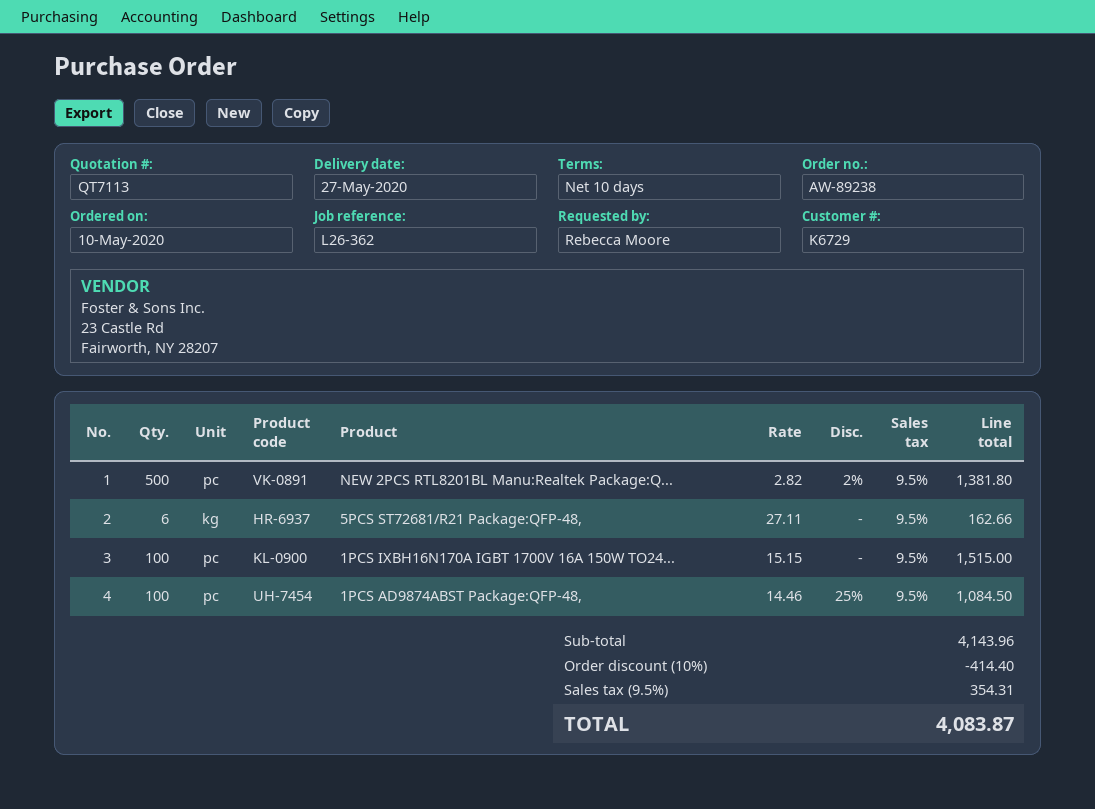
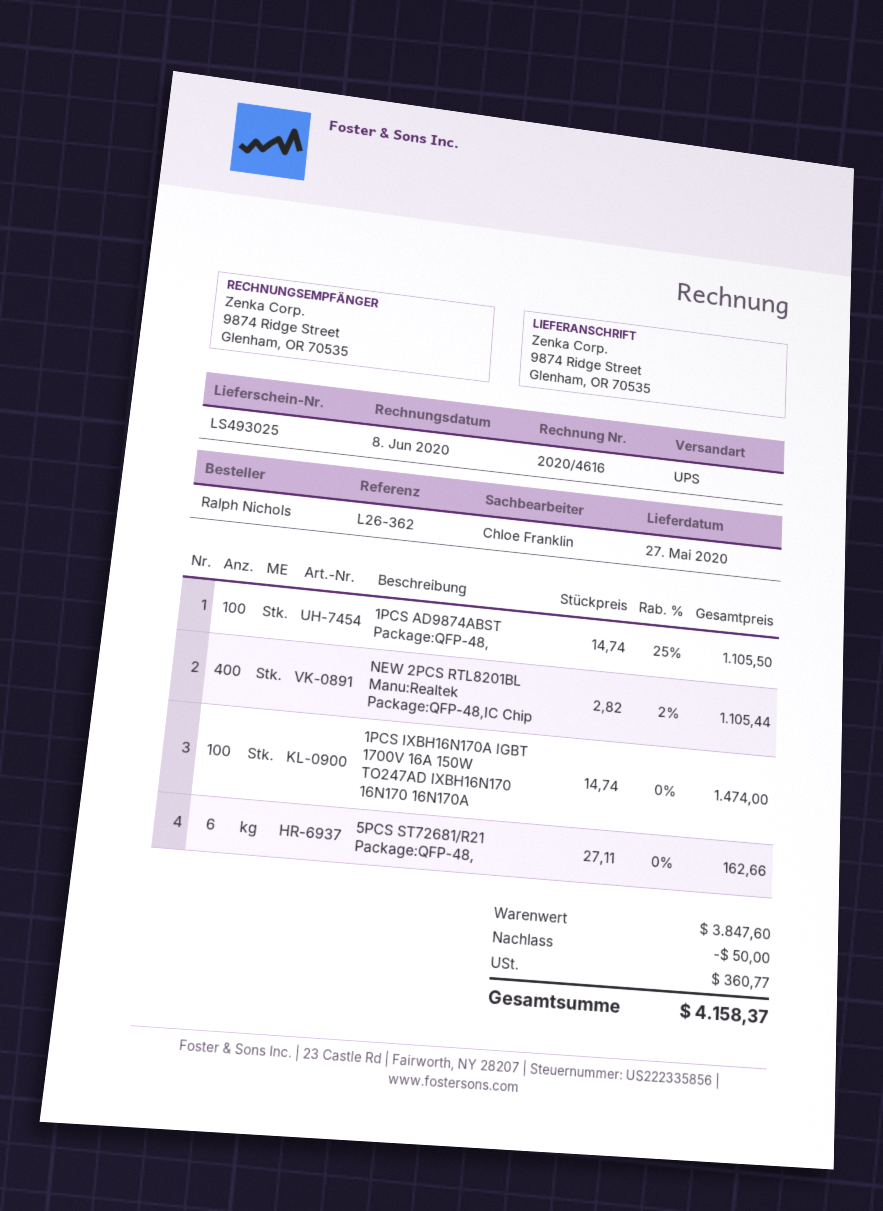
ordered by: Rebecca Moore -> Ralph Nichols
NEW 2PCS RTL8201BL Manu:Realtek Package:Q...: 500 x 2.82 - 2% = 1381.80 -> 400 x 2.82 - 2% = 1105.44
1PCS IXBH16N170A IGBT 1700V 16A 150W TO24...: 100 x 15.15 = 1515.00 -> 100 x 14.74 = 1474.00
1PCS AD9874ABST Package:QFP-48,: 100 x 14.46 - 25% = 1084.50 -> 100 x 14.74 - 25% = 1105.50
subtotal: 4143.96 -> 3847.60
discount: 414.40 -> 50.00
tax: 354.31 -> 360.77
total: 4083.87 -> 4158.37

